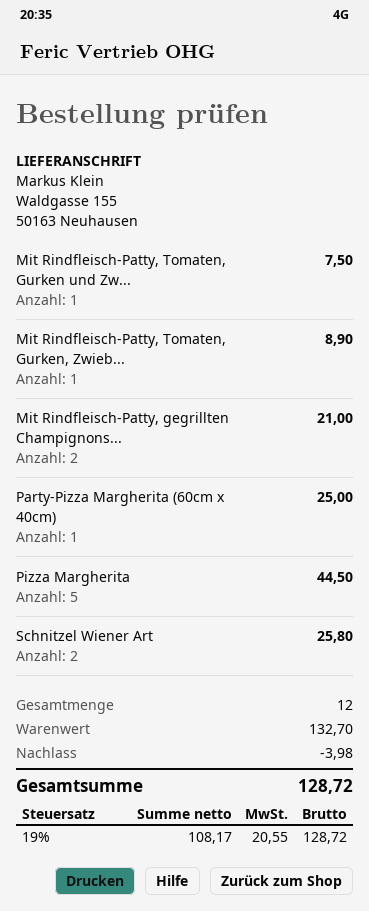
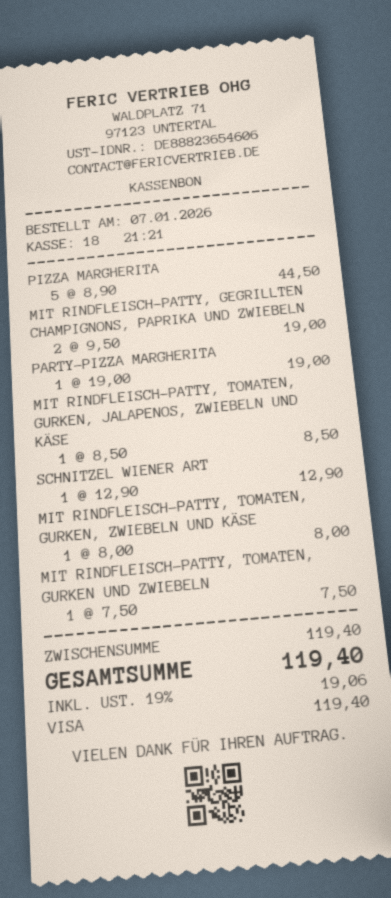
Mit Rindfleisch-Patty, Tomaten, Gurken, Zwieb...: 1 for 8.90 -> 1 for 8.00
Mit Rindfleisch-Patty, gegrillten Champignons...: 2 for 21.00 -> 2 for 19.00
Party-Pizza Margherita (60cm x 40cm): 1 for 25.00 -> 1 for 19.00
Schnitzel Wiener Art: 2 for 25.80 -> 1 for 12.90
MIT RINDFLEISCH-PATTY, TOMATEN, GURKEN, JALAPENOS, ZWIEBELN UND KÄSE: none -> 1 for 8.50
subtotal: 132.70 -> 119.40
discount: 3.98 -> none
tax: 19% = 20.55 -> 19% = 19.06
total: 128.72 -> 119.40

